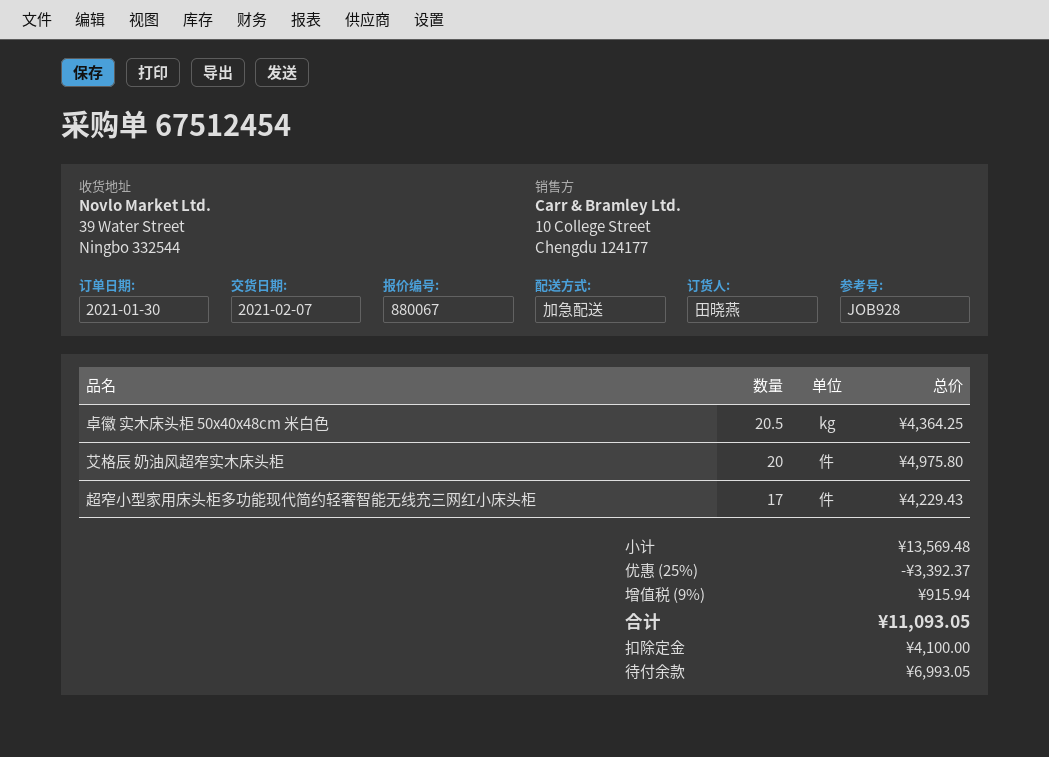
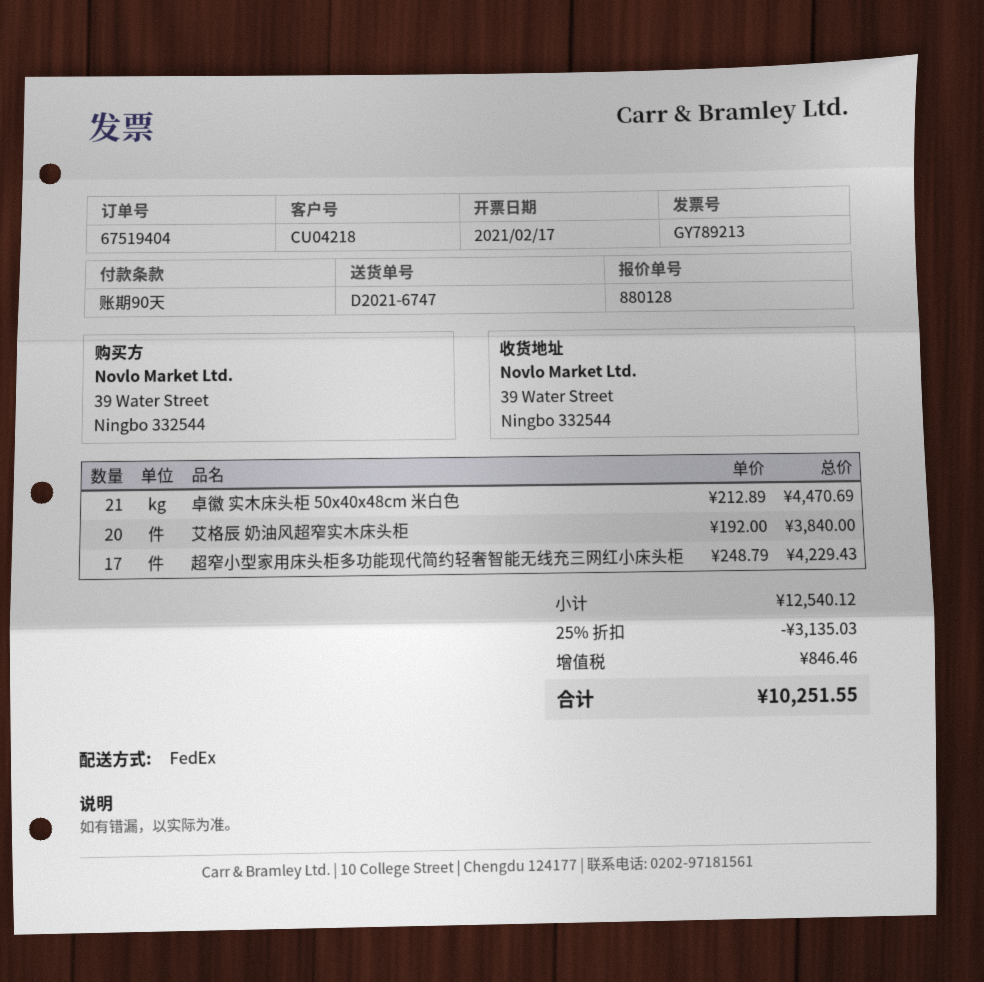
quote number: 880067 -> 880128
order number: 67512454 -> 67519404
shipping method: express -> FedEx
卓徽 实木床头柜 50x40x48cm 米白色: 20.5 for 4364.25 -> 21 for 4470.69
艾格辰 奶油风超窄实木床头柜: 20 for 4975.80 -> 20 for 3840.00
subtotal: 13569.48 -> 12540.12
discount: 25% = 3392.37 -> 25% = 3135.03
tax: 915.94 -> 846.46
total: 11093.05 -> 10251.55

